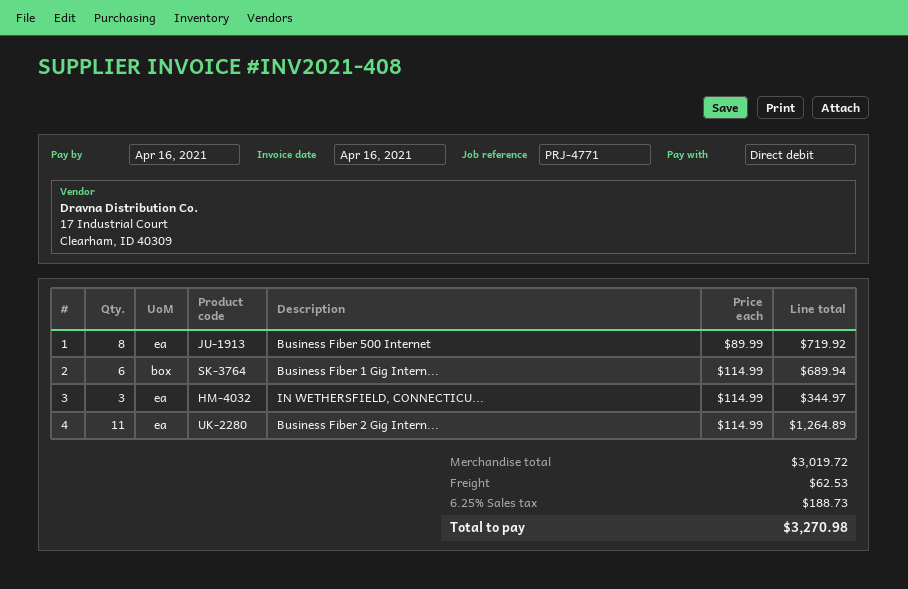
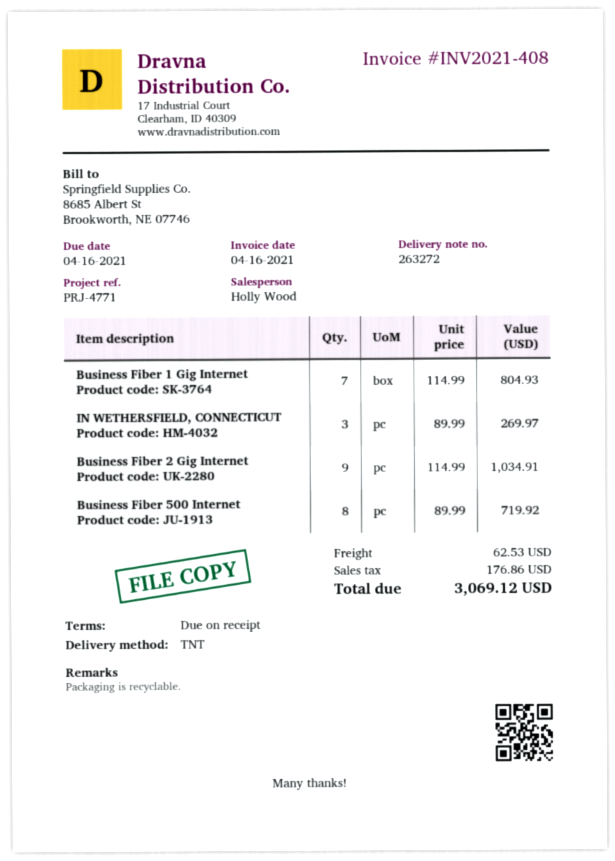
Business Fiber 1 Gig Intern...: 6 x 114.99 = 689.94 -> 7 x 114.99 = 804.93
IN WETHERSFIELD, CONNECTICU...: 3 x 114.99 = 344.97 -> 3 x 89.99 = 269.97
Business Fiber 2 Gig Intern...: 11 x 114.99 = 1264.89 -> 9 x 114.99 = 1034.91
tax: 188.73 -> 176.86
total: 3270.98 -> 3069.12

